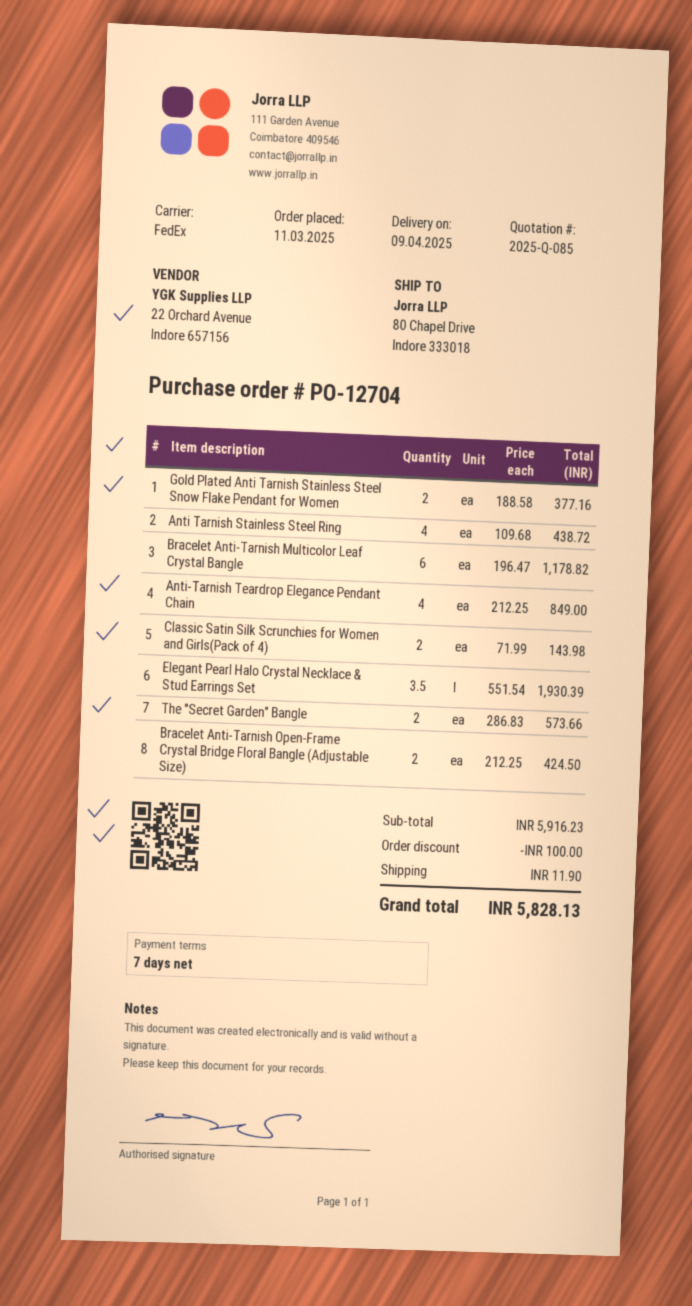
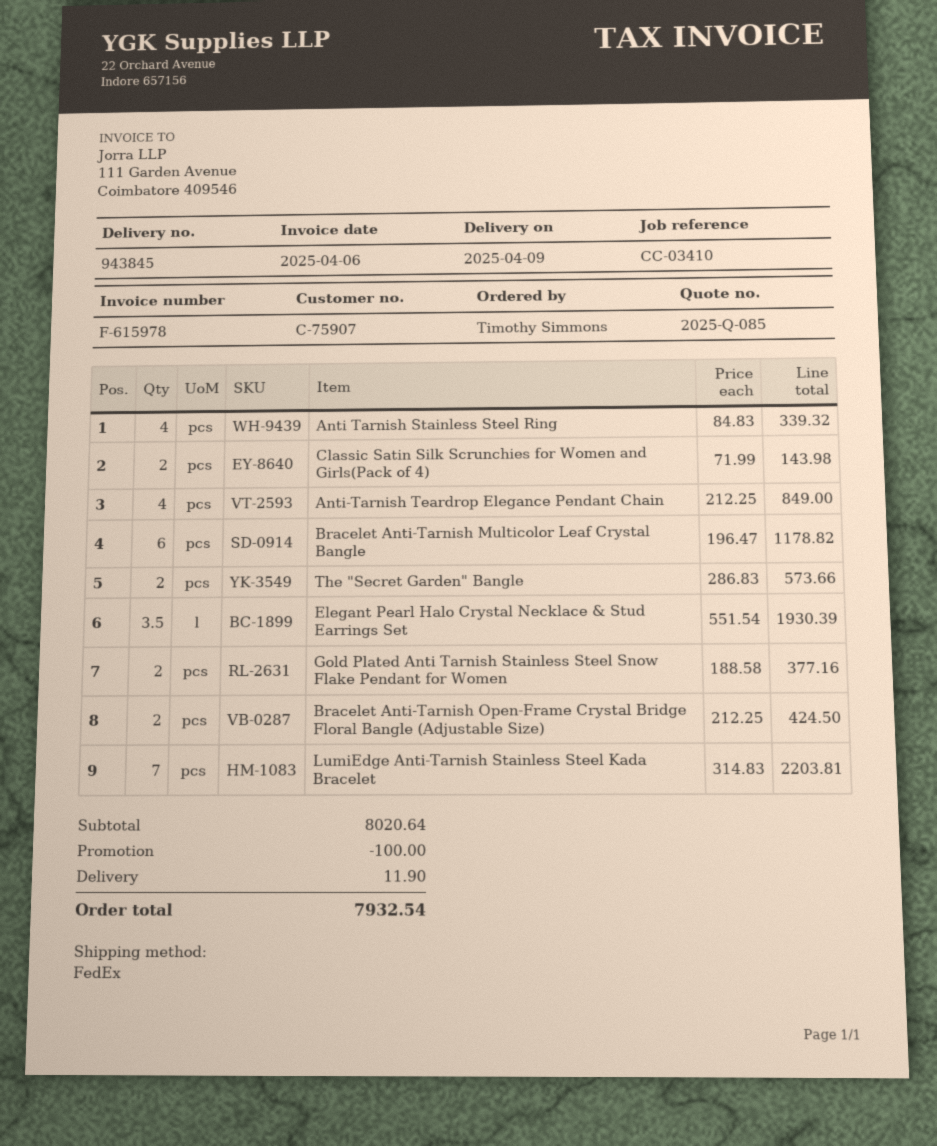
Anti Tarnish Stainless Steel Ring: 4 x 109.68 = 438.72 -> 4 x 84.83 = 339.32
LumiEdge Anti-Tarnish Stainless Steel Kada Bracelet: none -> 7 x 314.83 = 2203.81
subtotal: 5916.23 -> 8020.64
total: 5828.13 -> 7932.54

